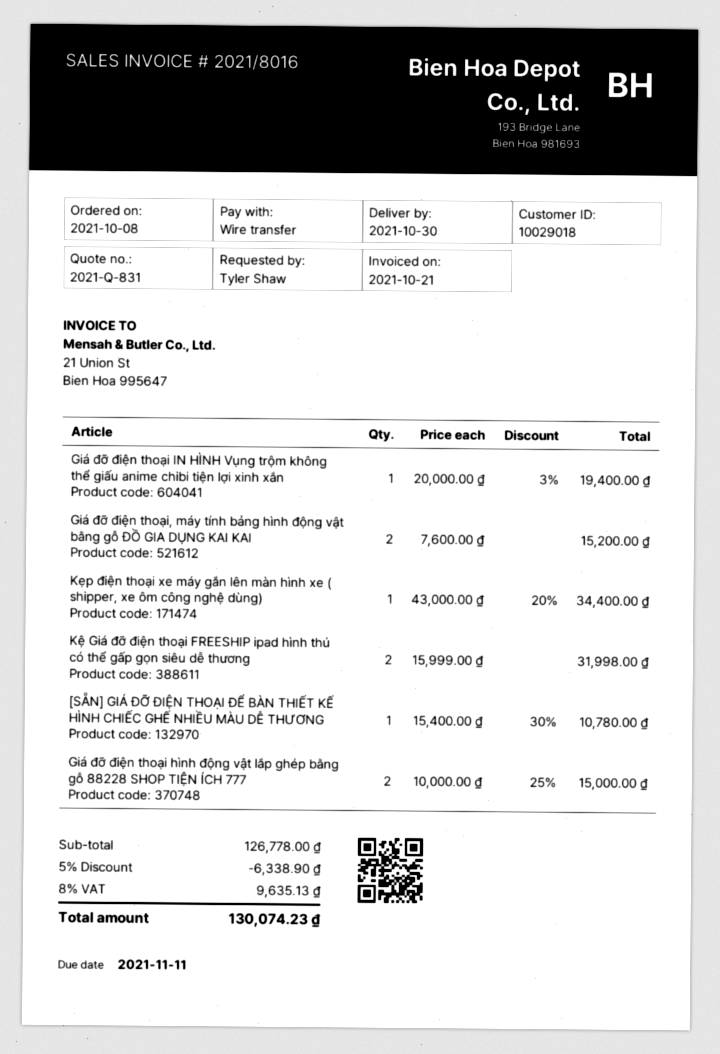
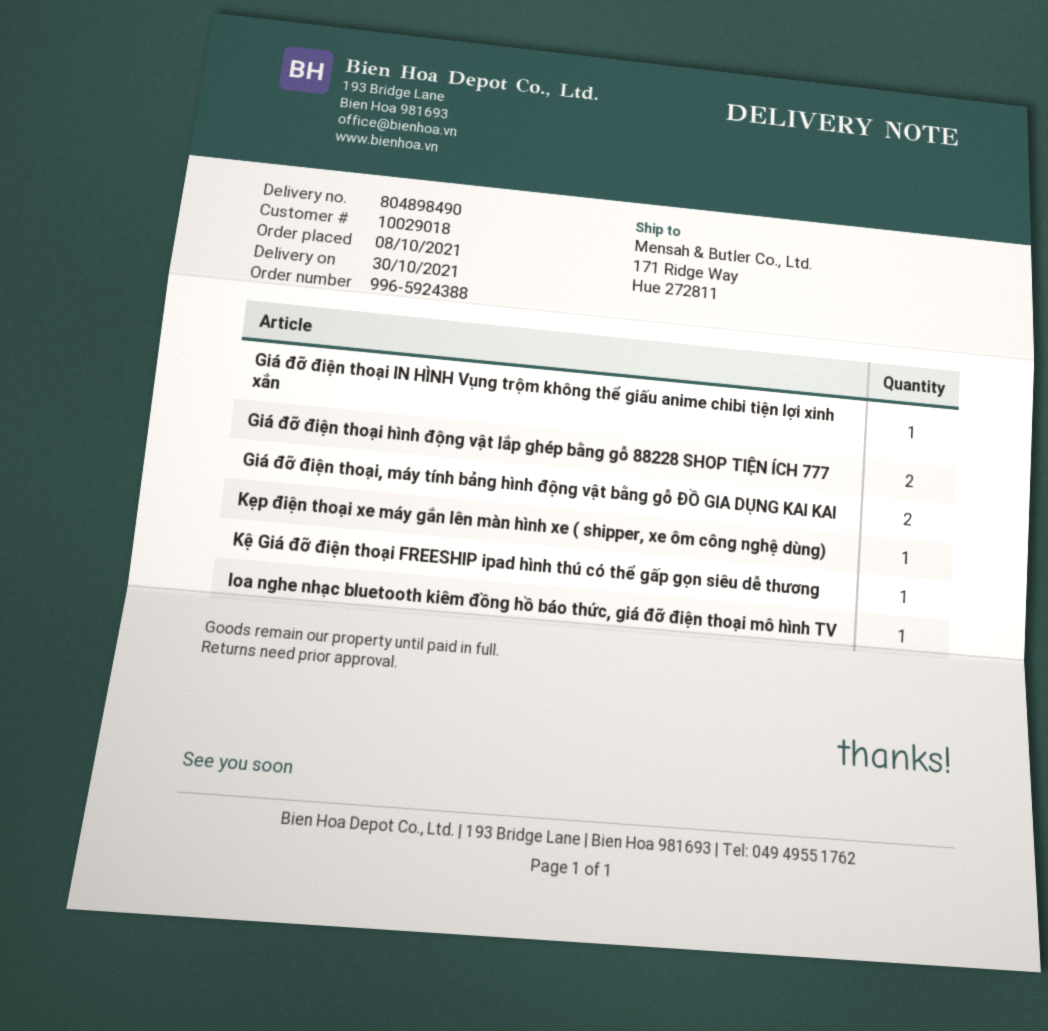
Kệ Giá đỡ điện thoại FREESHIP ipad hình thú có thể gấp gọn siêu dễ thương: 2 -> 1
[SẴN] GIÁ ĐỠ ĐIỆN THOẠI ĐỂ BÀN THIẾT KẾ HÌNH CHIẾC GHẾ NHIỀU MÀU DỄ THƯƠNG: 1 -> none
loa nghe nhạc bluetooth kiêm đồng hồ báo thức, giá đỡ điện thoại mô hình TV: none -> 1

